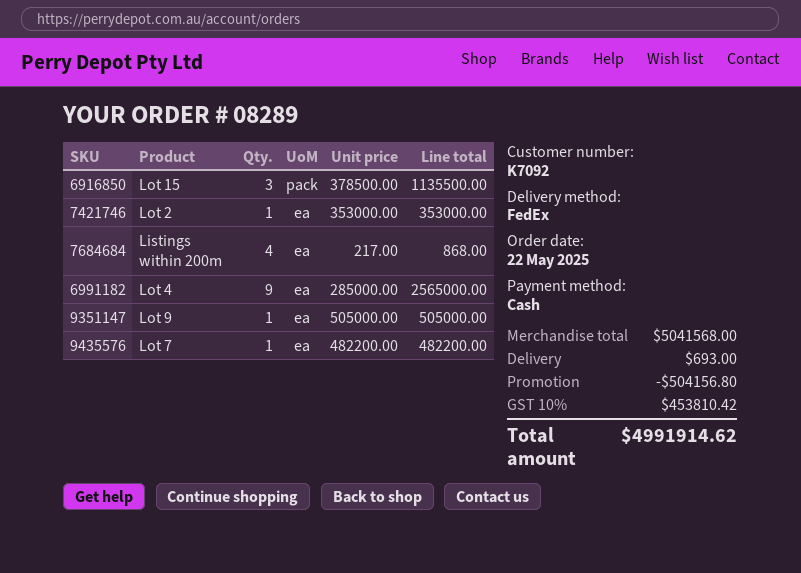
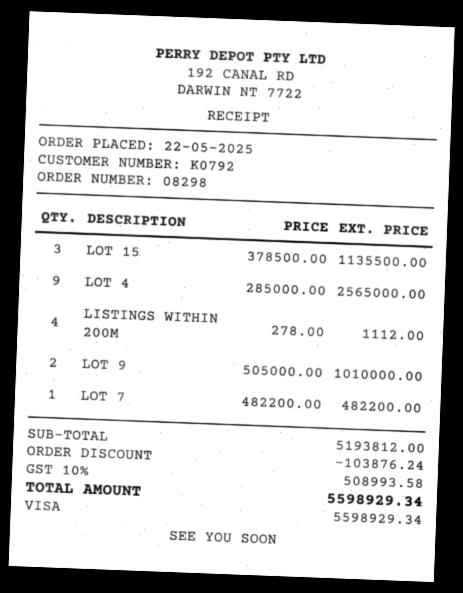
order number: 08289 -> 08298
customer number: K7092 -> K0792
payment method: cash -> Visa
Lot 2: 1 x 353000.00 = 353000.00 -> none
Listings within 200m: 4 x 217.00 = 868.00 -> 4 x 278.00 = 1112.00
Lot 9: 1 x 505000.00 = 505000.00 -> 2 x 505000.00 = 1010000.00
subtotal: 5041568.00 -> 5193812.00
discount: 504156.80 -> 103876.24
shipping: 693.00 -> none
tax: 10% = 453810.42 -> 10% = 508993.58
total: 4991914.62 -> 5598929.34

